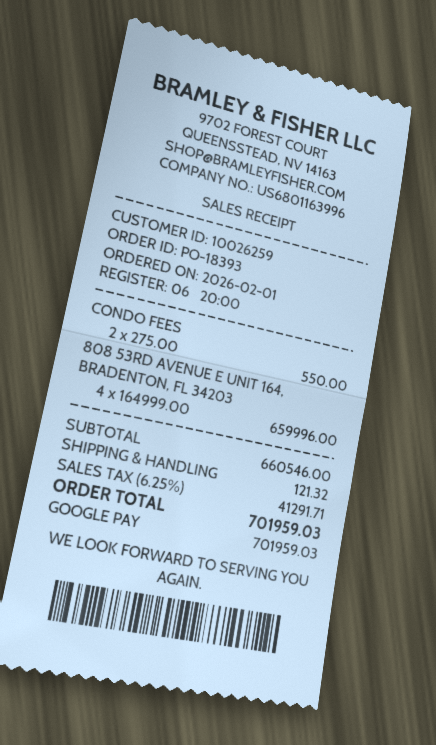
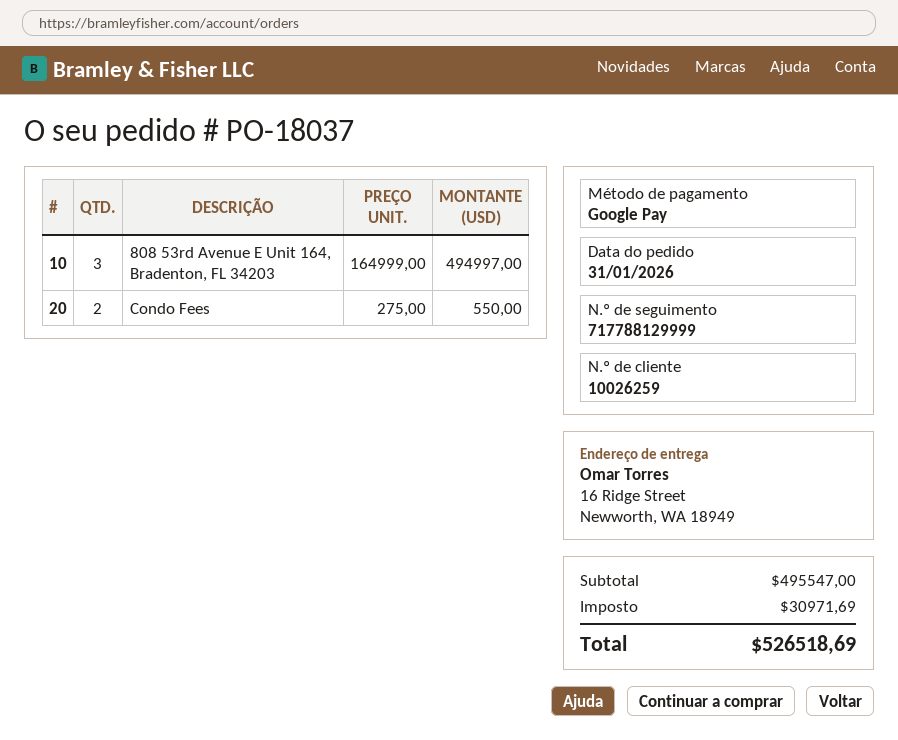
order number: PO-18393 -> PO-18037
order date: 2026-02-01 -> 2026-01-31
808 53RD AVENUE E UNIT 164, BRADENTON, FL 34203: 4 x 164999.00 = 659996.00 -> 3 x 164999.00 = 494997.00
subtotal: 660546.00 -> 495547.00
shipping: 121.32 -> none
tax: 41291.71 -> 30971.69
total: 701959.03 -> 526518.69

